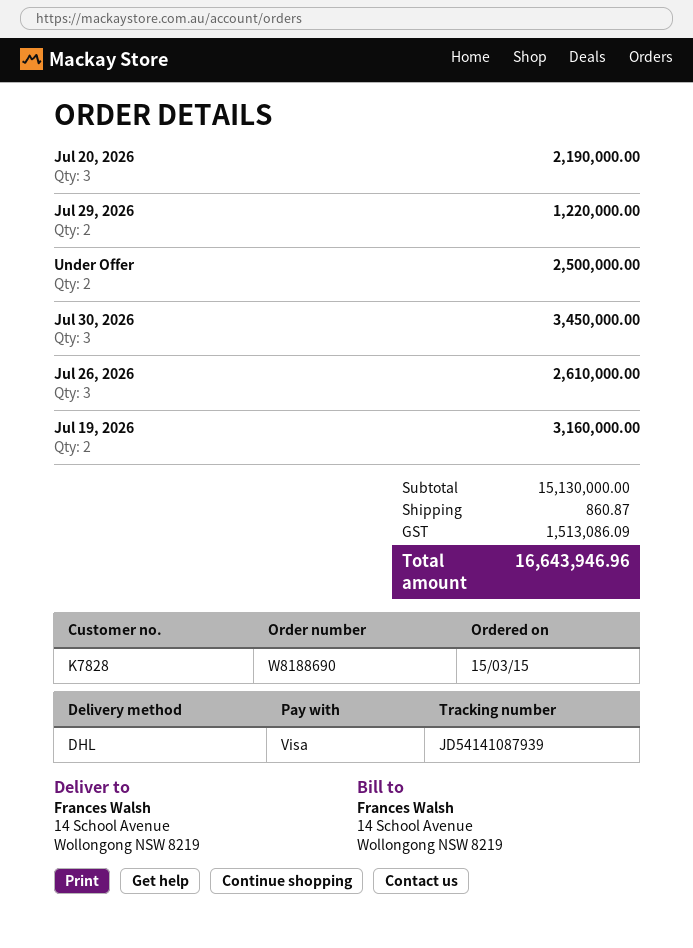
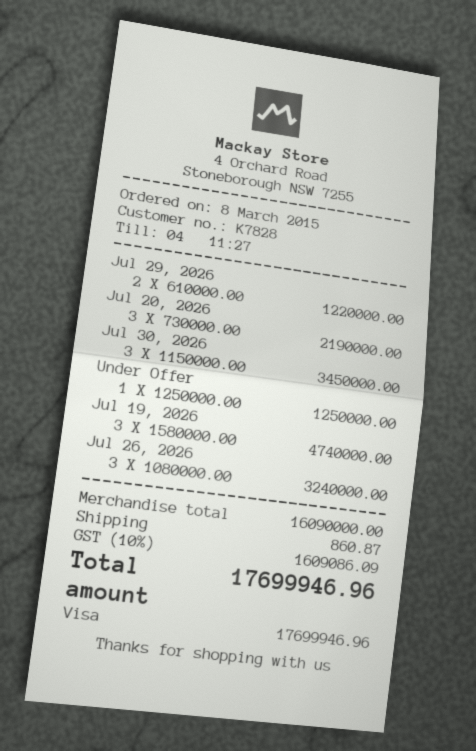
order date: 2015-03-15 -> 2015-03-08
Under Offer: 2 for 2500000.00 -> 1 for 1250000.00
Jul 26, 2026: 3 for 2610000.00 -> 3 for 3240000.00
Jul 19, 2026: 2 for 3160000.00 -> 3 for 4740000.00
subtotal: 15130000.00 -> 16090000.00
tax: 1513086.09 -> 1609086.09
total: 16643946.96 -> 17699946.96

